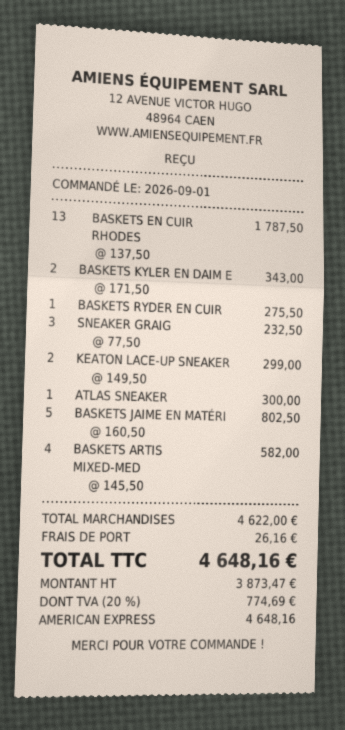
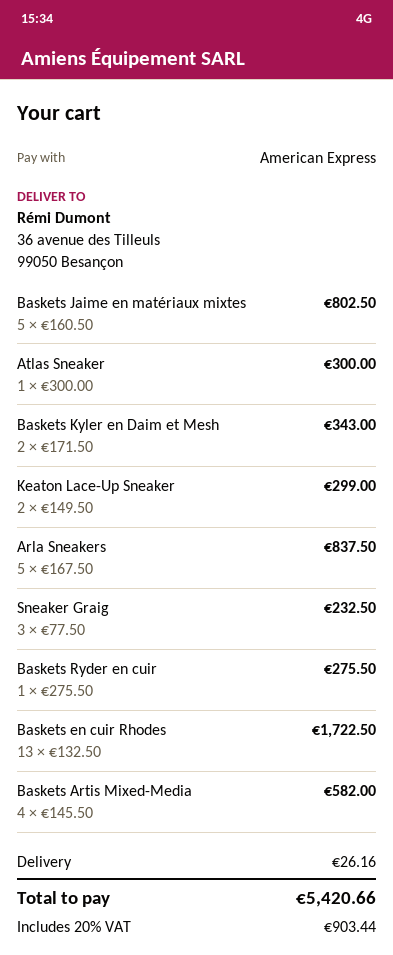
BASKETS EN CUIR RHODES: 13 x 137.50 = 1787.50 -> 13 x 132.50 = 1722.50
Arla Sneakers: none -> 5 x 167.50 = 837.50
tax: 20% = 774.69 -> 20% = 903.44
total: 4648.16 -> 5420.66

